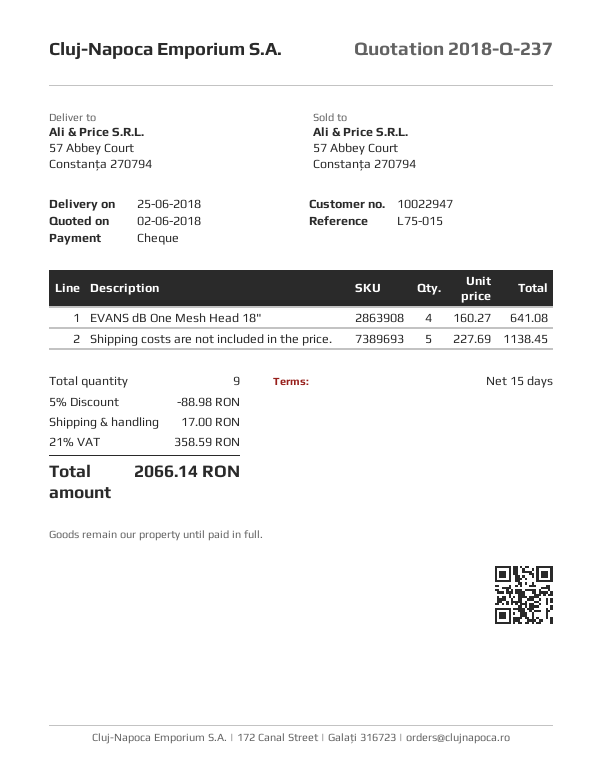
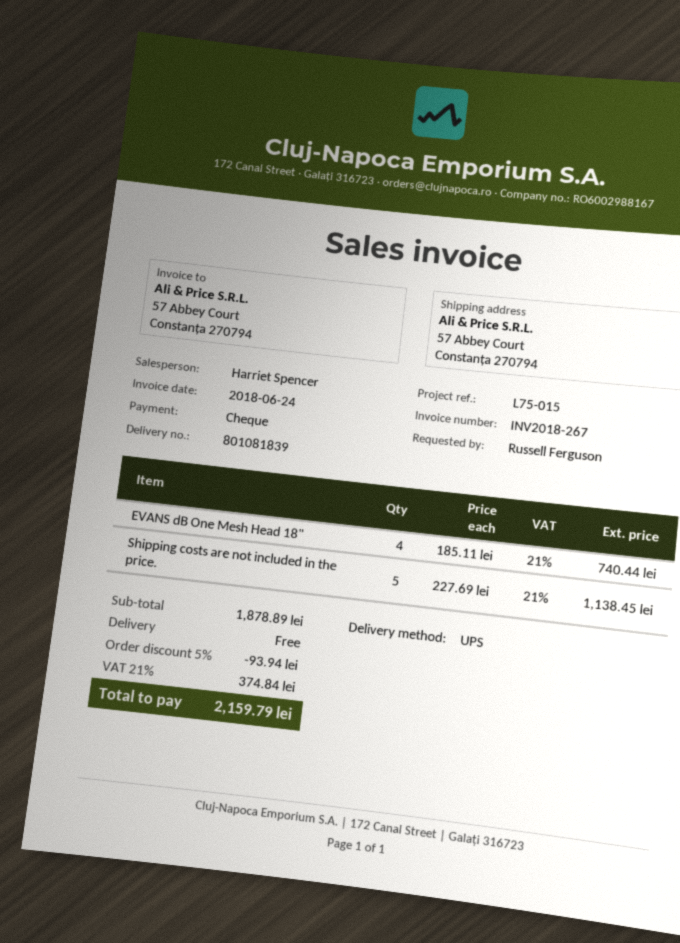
EVANS dB One Mesh Head 18": 4 x 160.27 = 641.08 -> 4 x 185.11 = 740.44
discount: 5% = 88.98 -> 5% = 93.94
shipping: 17.00 -> 0.00
tax: 21% = 358.59 -> 21% = 374.84
total: 2066.14 -> 2159.79

